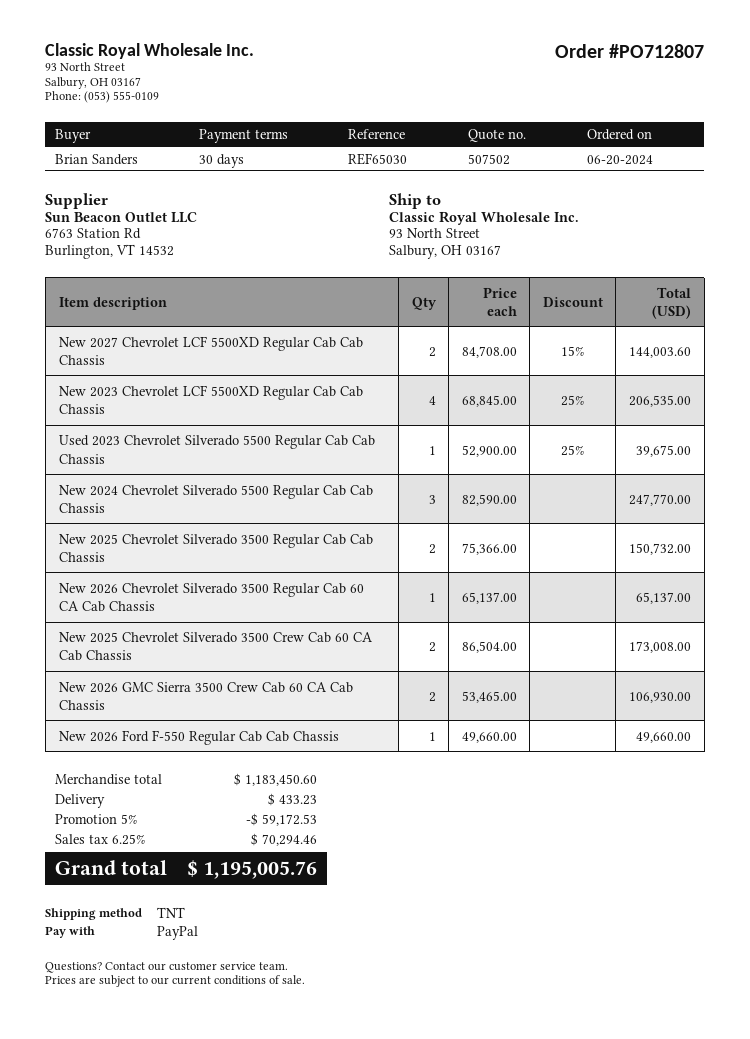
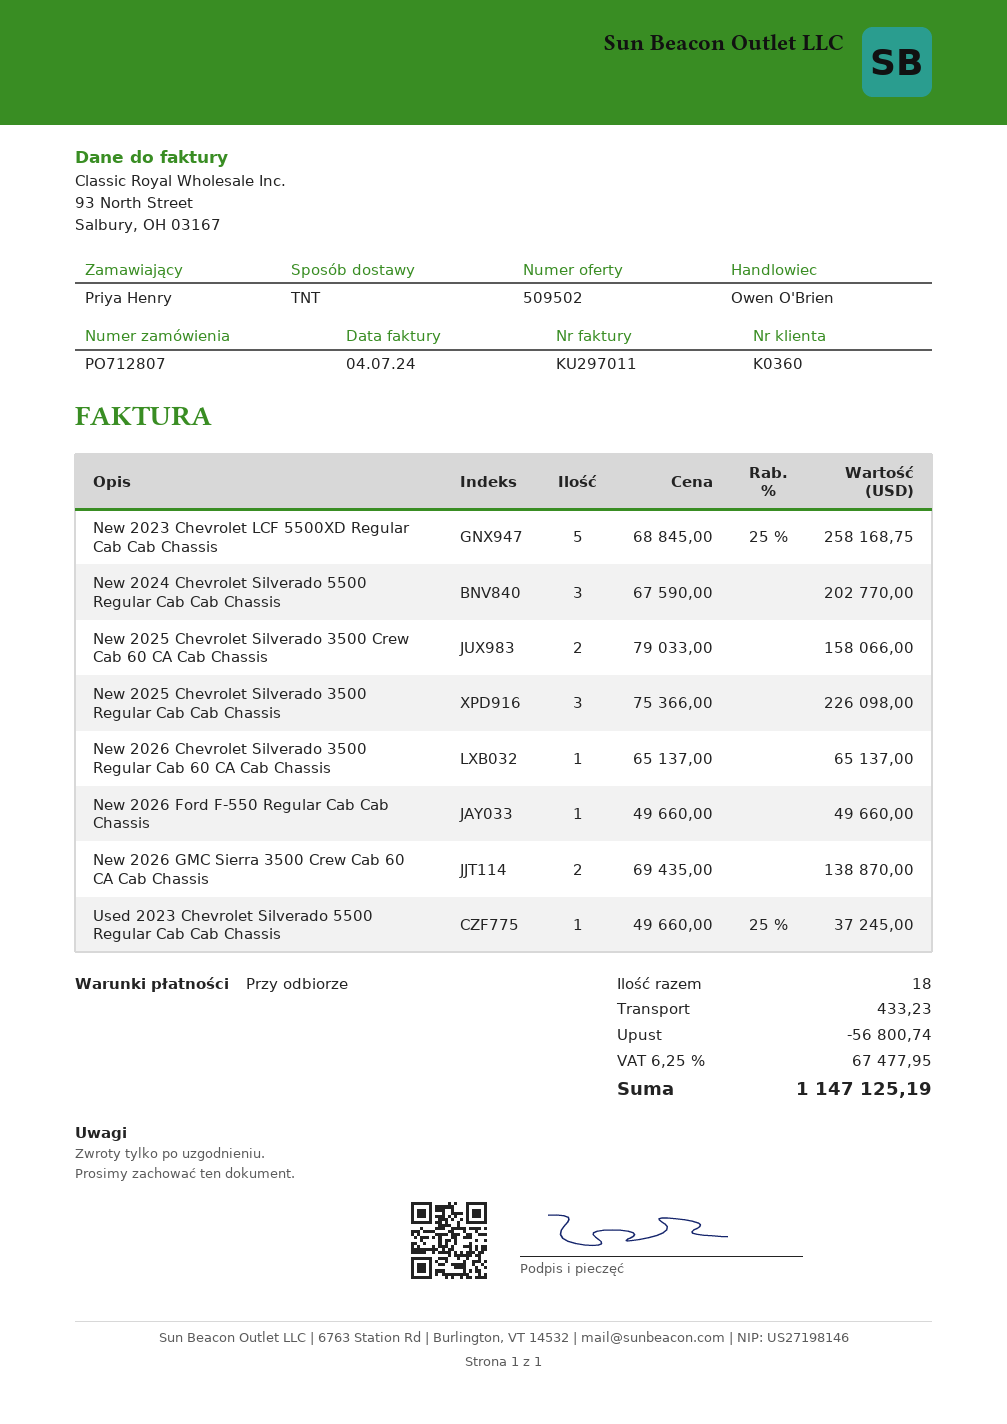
quote number: 507502 -> 509502
payment terms: 30 days -> on receipt
ordered by: Brian Sanders -> Priya Henry
New 2027 Chevrolet LCF 5500XD Regular Cab Cab Chassis: 2 x 84708.00 - 15% = 144003.60 -> none
New 2023 Chevrolet LCF 5500XD Regular Cab Cab Chassis: 4 x 68845.00 - 25% = 206535.00 -> 5 x 68845.00 - 25% = 258168.75
Used 2023 Chevrolet Silverado 5500 Regular Cab Cab Chassis: 1 x 52900.00 - 25% = 39675.00 -> 1 x 49660.00 - 25% = 37245.00
New 2024 Chevrolet Silverado 5500 Regular Cab Cab Chassis: 3 x 82590.00 = 247770.00 -> 3 x 67590.00 = 202770.00
New 2025 Chevrolet Silverado 3500 Regular Cab Cab Chassis: 2 x 75366.00 = 150732.00 -> 3 x 75366.00 = 226098.00
New 2025 Chevrolet Silverado 3500 Crew Cab 60 CA Cab Chassis: 2 x 86504.00 = 173008.00 -> 2 x 79033.00 = 158066.00
New 2026 GMC Sierra 3500 Crew Cab 60 CA Cab Chassis: 2 x 53465.00 = 106930.00 -> 2 x 69435.00 = 138870.00
discount: 59172.53 -> 56800.74
tax: 6.25% = 70294.46 -> 6.25% = 67477.95
total: 1195005.76 -> 1147125.19

